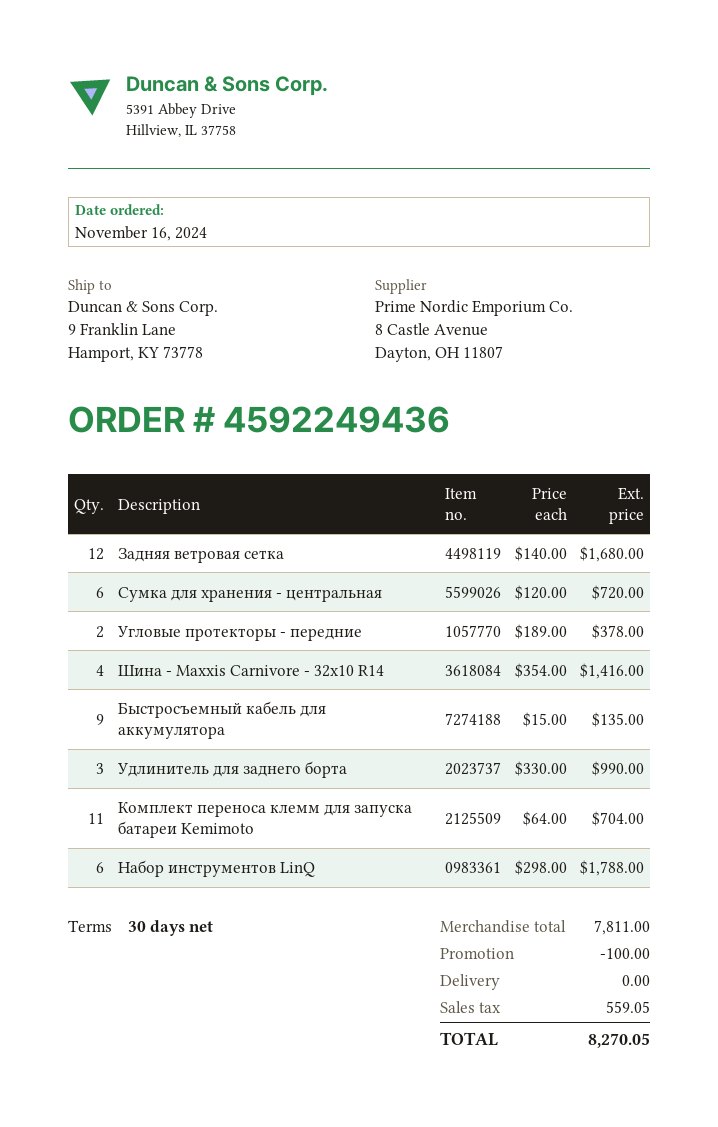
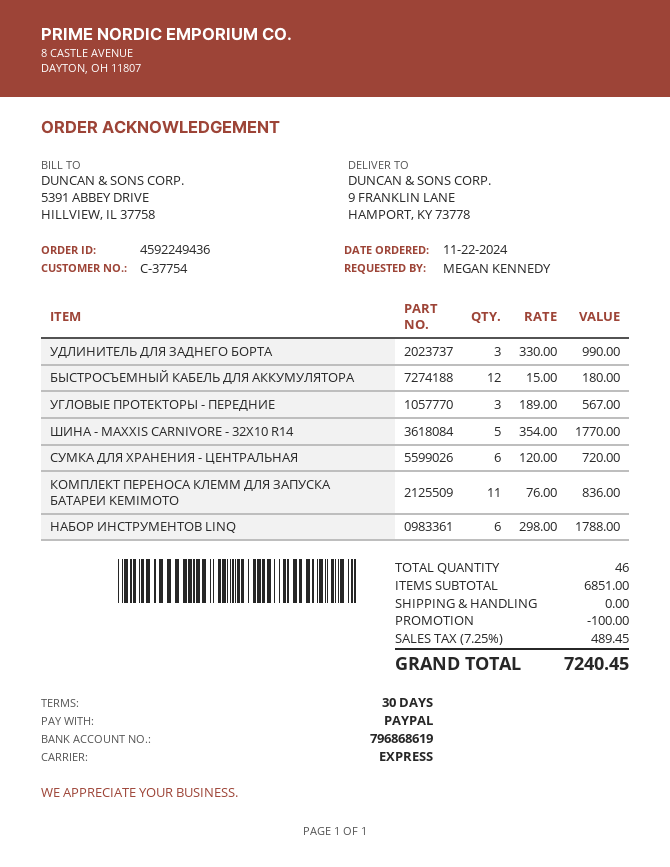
order date: 2024-11-16 -> 2024-11-22
Задняя ветровая сетка: 12 x 140.00 = 1680.00 -> none
Угловые протекторы - передние: 2 x 189.00 = 378.00 -> 3 x 189.00 = 567.00
Шина - Maxxis Carnivore - 32x10 R14: 4 x 354.00 = 1416.00 -> 5 x 354.00 = 1770.00
Быстросъемный кабель для аккумулятора: 9 x 15.00 = 135.00 -> 12 x 15.00 = 180.00
Комплект переноса клемм для запуска батареи Kemimoto: 11 x 64.00 = 704.00 -> 11 x 76.00 = 836.00
subtotal: 7811.00 -> 6851.00
tax: 559.05 -> 489.45
total: 8270.05 -> 7240.45

